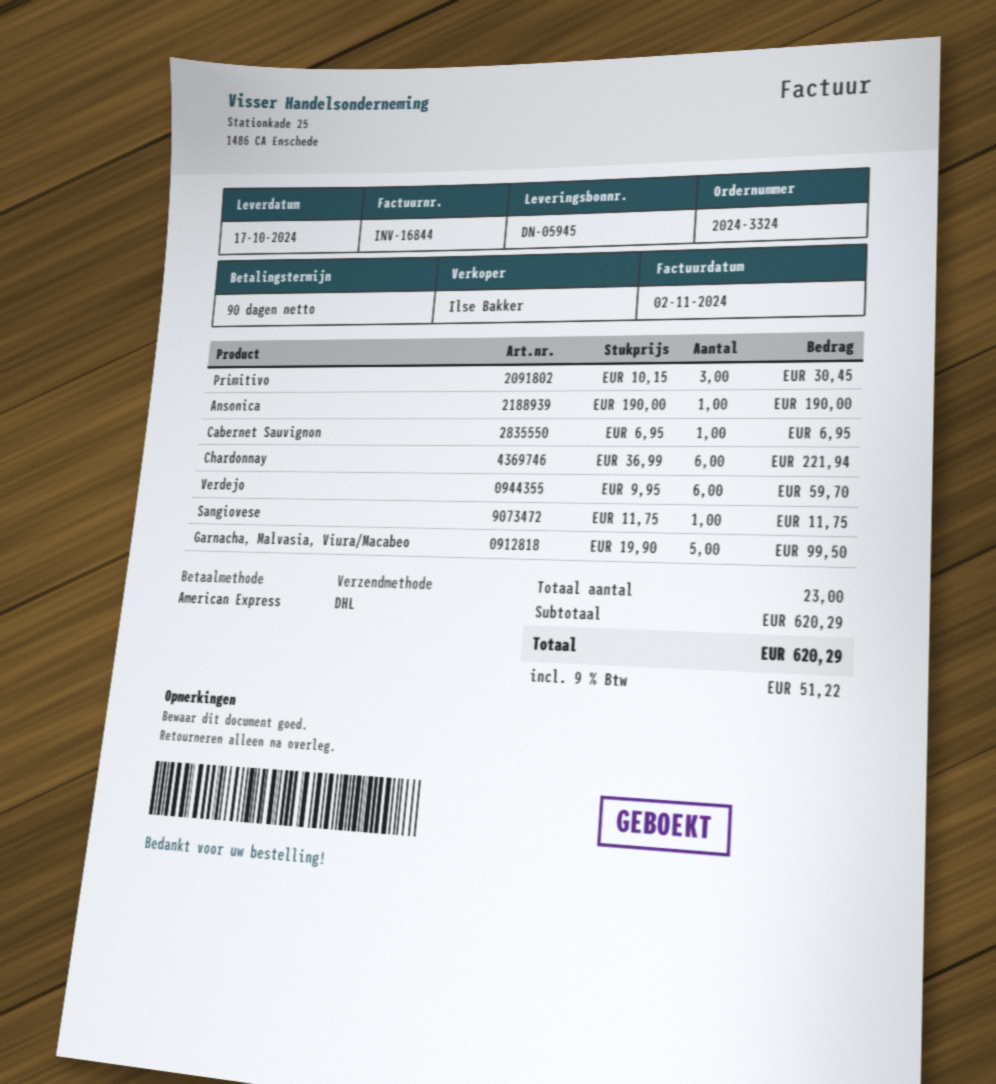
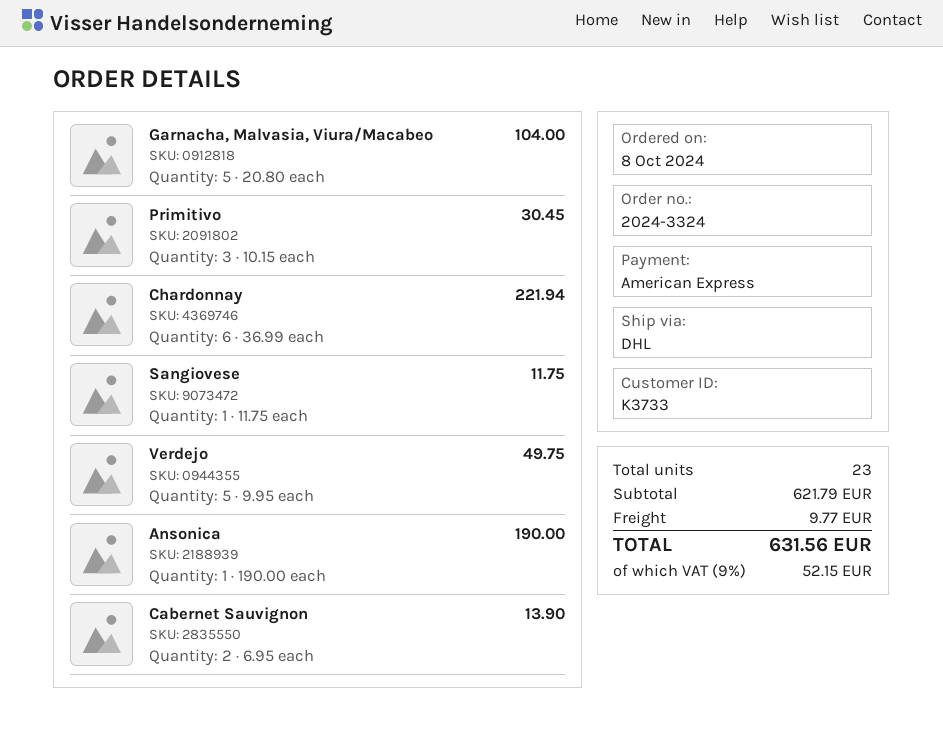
Cabernet Sauvignon: 1 x 6.95 = 6.95 -> 2 x 6.95 = 13.90
Verdejo: 6 x 9.95 = 59.70 -> 5 x 9.95 = 49.75
Garnacha, Malvasia, Viura/Macabeo: 5 x 19.90 = 99.50 -> 5 x 20.80 = 104.00
subtotal: 620.29 -> 621.79
shipping: none -> 9.77
tax: 9% = 51.22 -> 9% = 52.15
total: 620.29 -> 631.56

